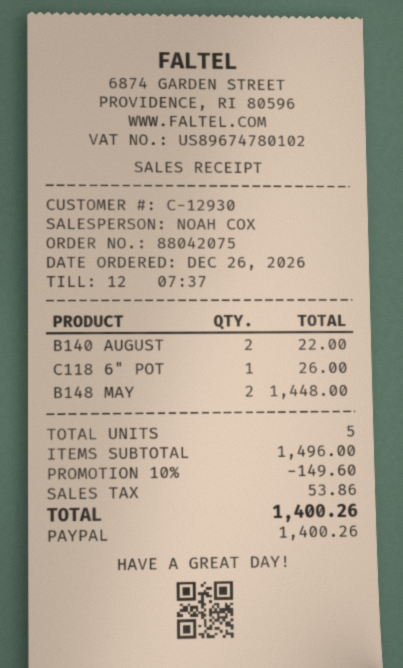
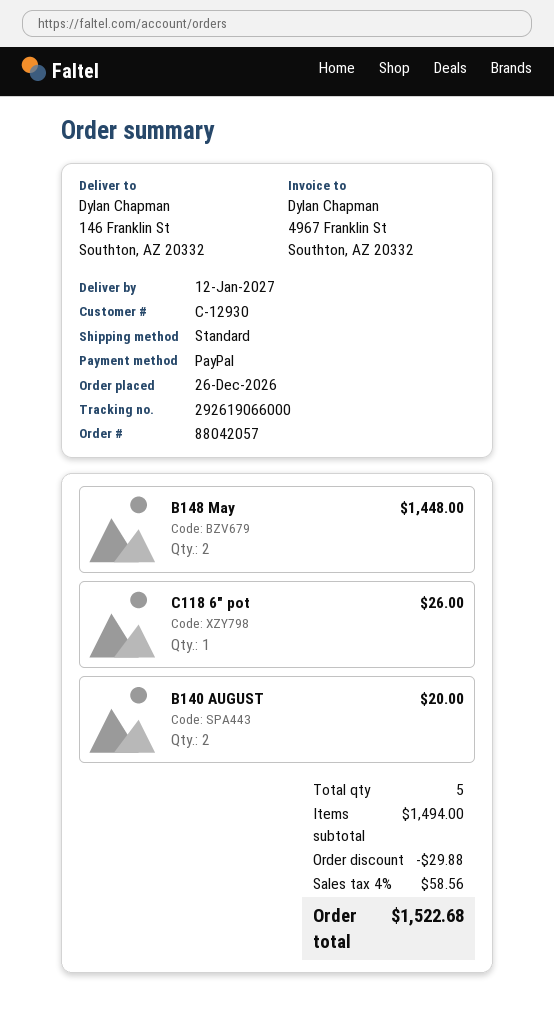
order number: 88042075 -> 88042057
B140 AUGUST: 2 for 22.00 -> 2 for 20.00
subtotal: 1496.00 -> 1494.00
discount: 149.60 -> 29.88
tax: 53.86 -> 58.56
total: 1400.26 -> 1522.68

